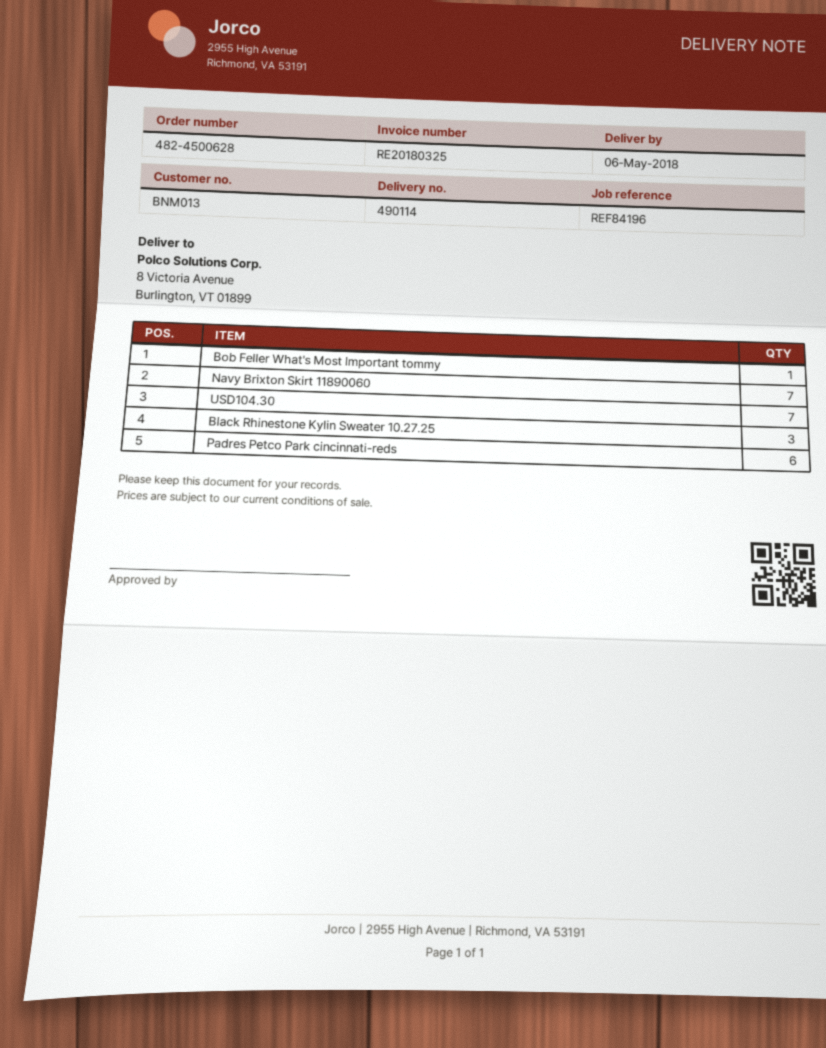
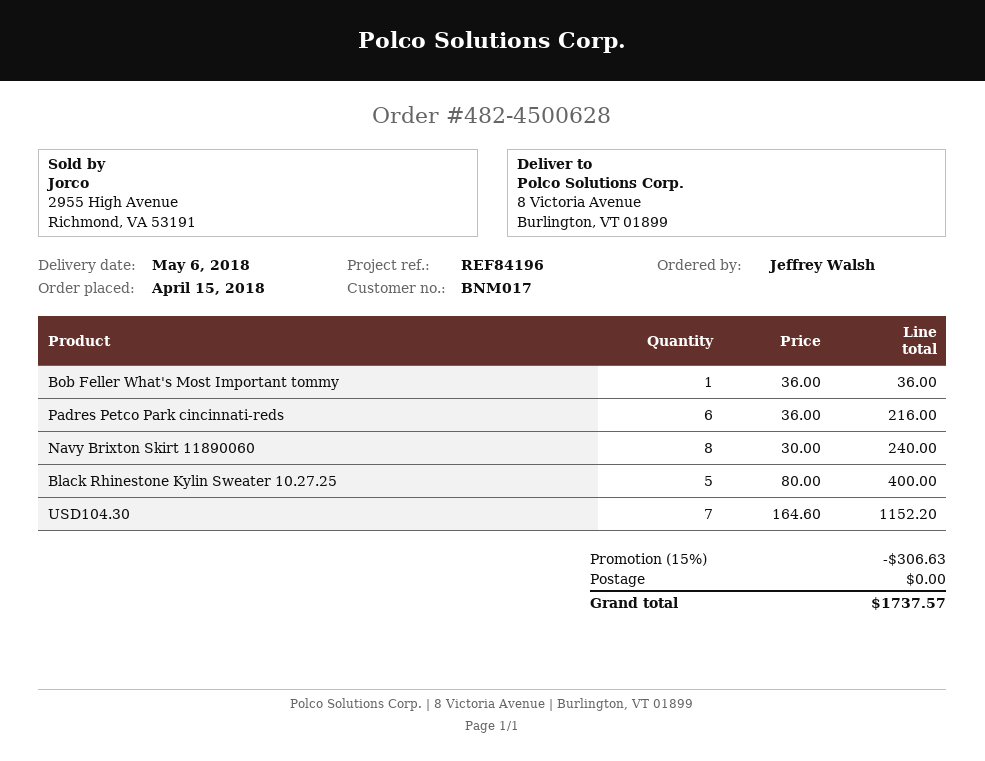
customer number: BNM013 -> BNM017
Navy Brixton Skirt 11890060: 7 -> 8
Black Rhinestone Kylin Sweater 10.27.25: 3 -> 5

